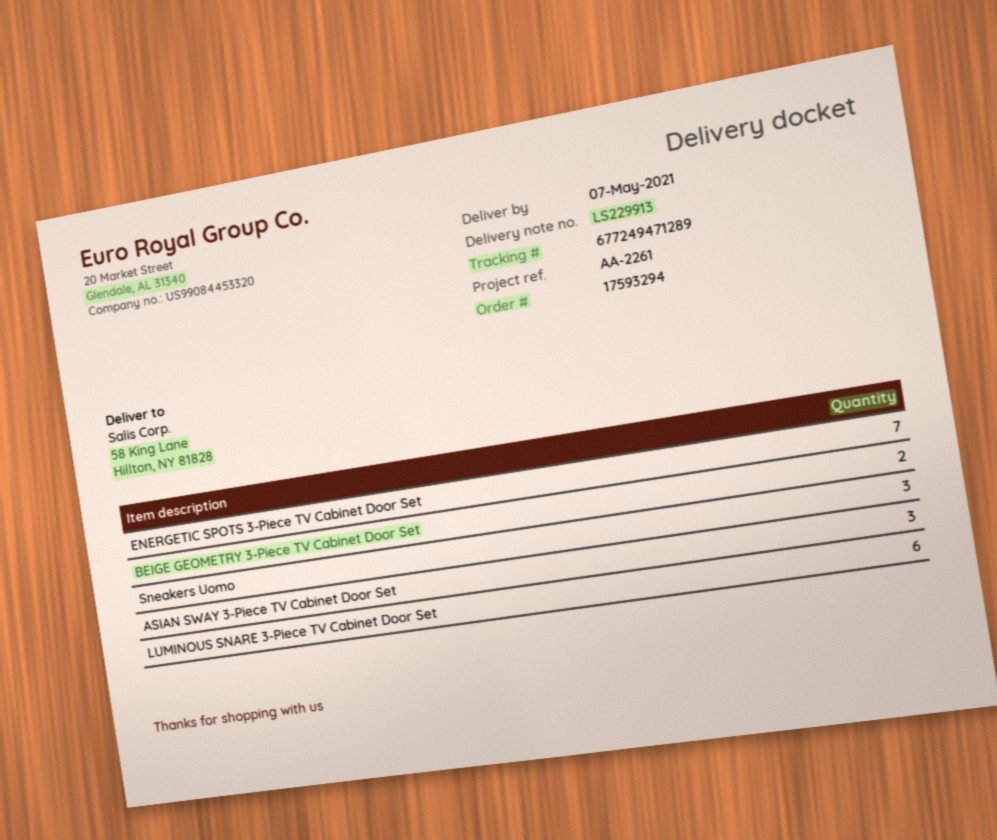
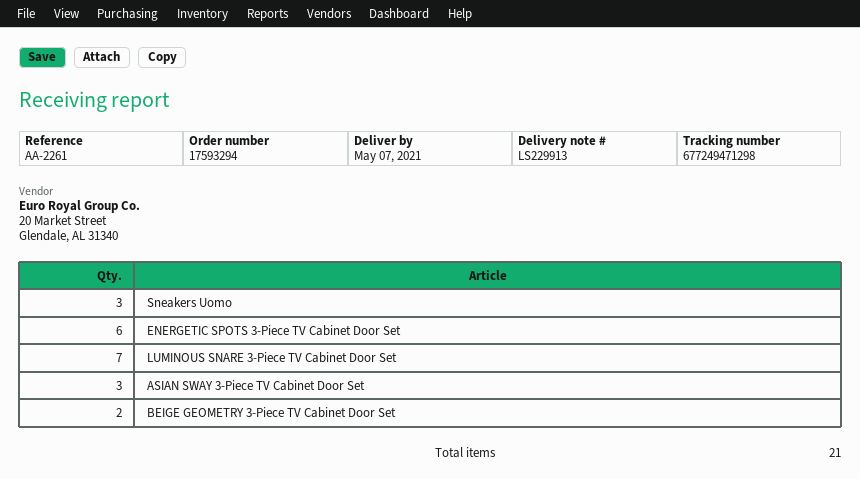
tracking number: 677249471289 -> 677249471298
ENERGETIC SPOTS 3-Piece TV Cabinet Door Set: 7 -> 6
LUMINOUS SNARE 3-Piece TV Cabinet Door Set: 6 -> 7

